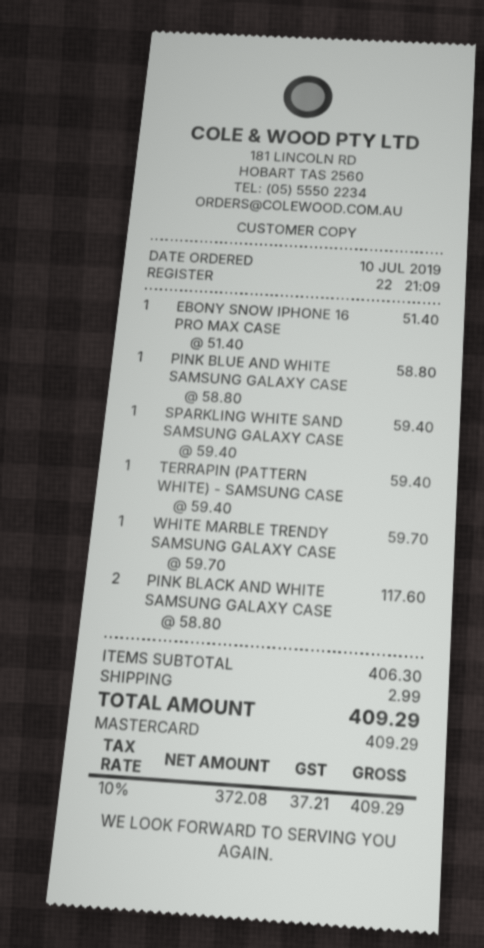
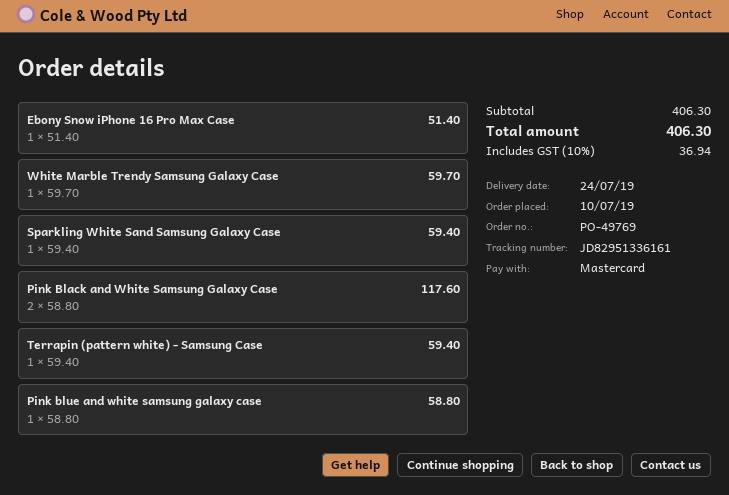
shipping: 2.99 -> none
tax: 10% = 37.21 -> 10% = 36.94
total: 409.29 -> 406.30

